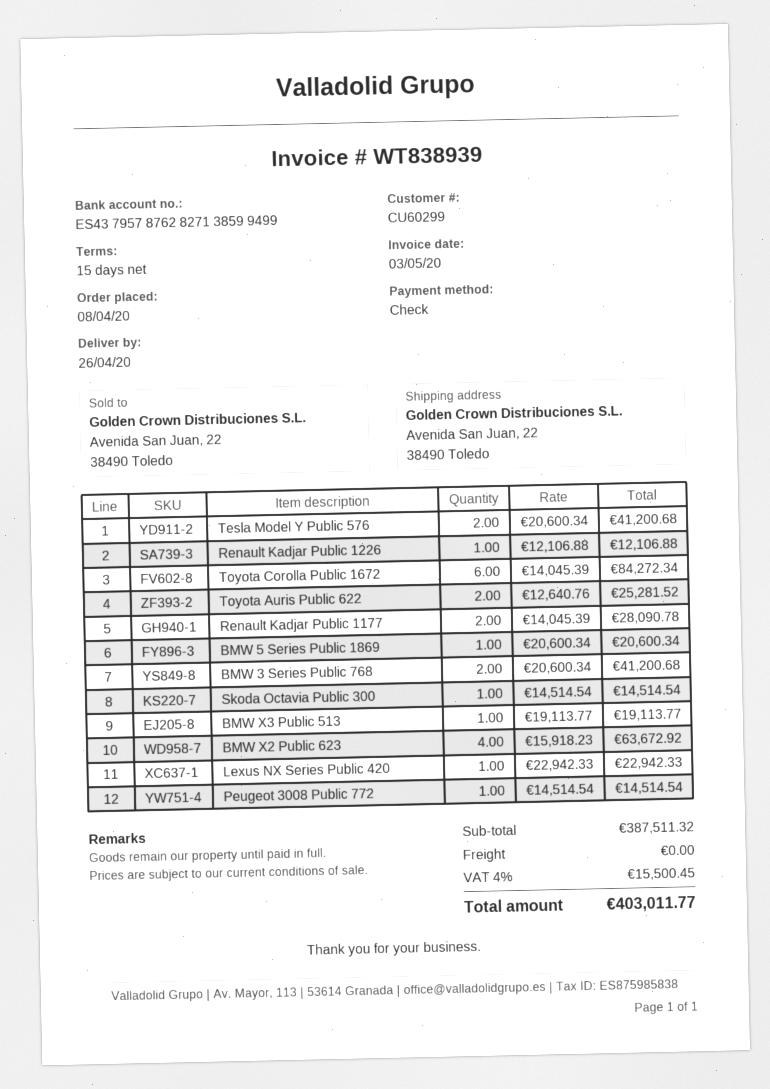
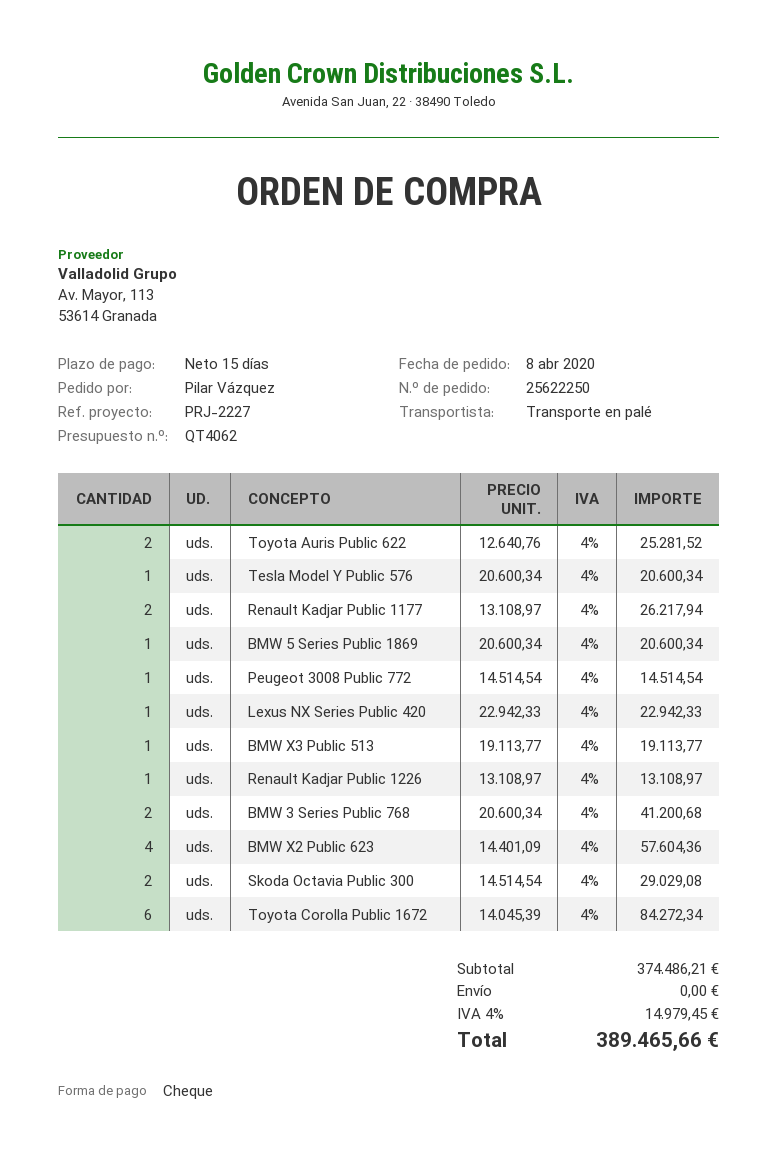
Tesla Model Y Public 576: 2 x 20600.34 = 41200.68 -> 1 x 20600.34 = 20600.34
Renault Kadjar Public 1226: 1 x 12106.88 = 12106.88 -> 1 x 13108.97 = 13108.97
Renault Kadjar Public 1177: 2 x 14045.39 = 28090.78 -> 2 x 13108.97 = 26217.94
Skoda Octavia Public 300: 1 x 14514.54 = 14514.54 -> 2 x 14514.54 = 29029.08
BMW X2 Public 623: 4 x 15918.23 = 63672.92 -> 4 x 14401.09 = 57604.36
subtotal: 387511.32 -> 374486.21
tax: 4% = 15500.45 -> 4% = 14979.45
total: 403011.77 -> 389465.66

